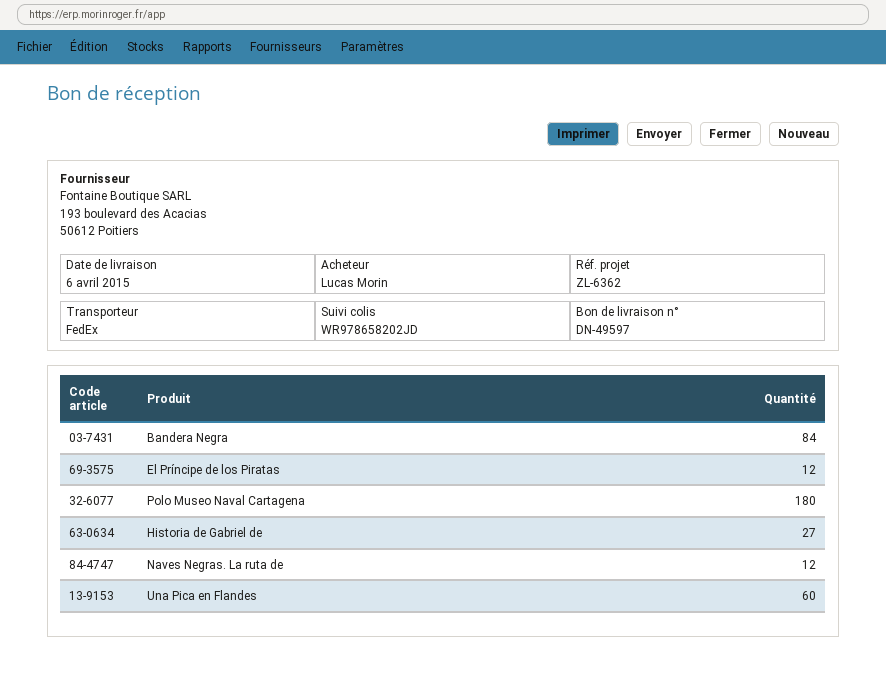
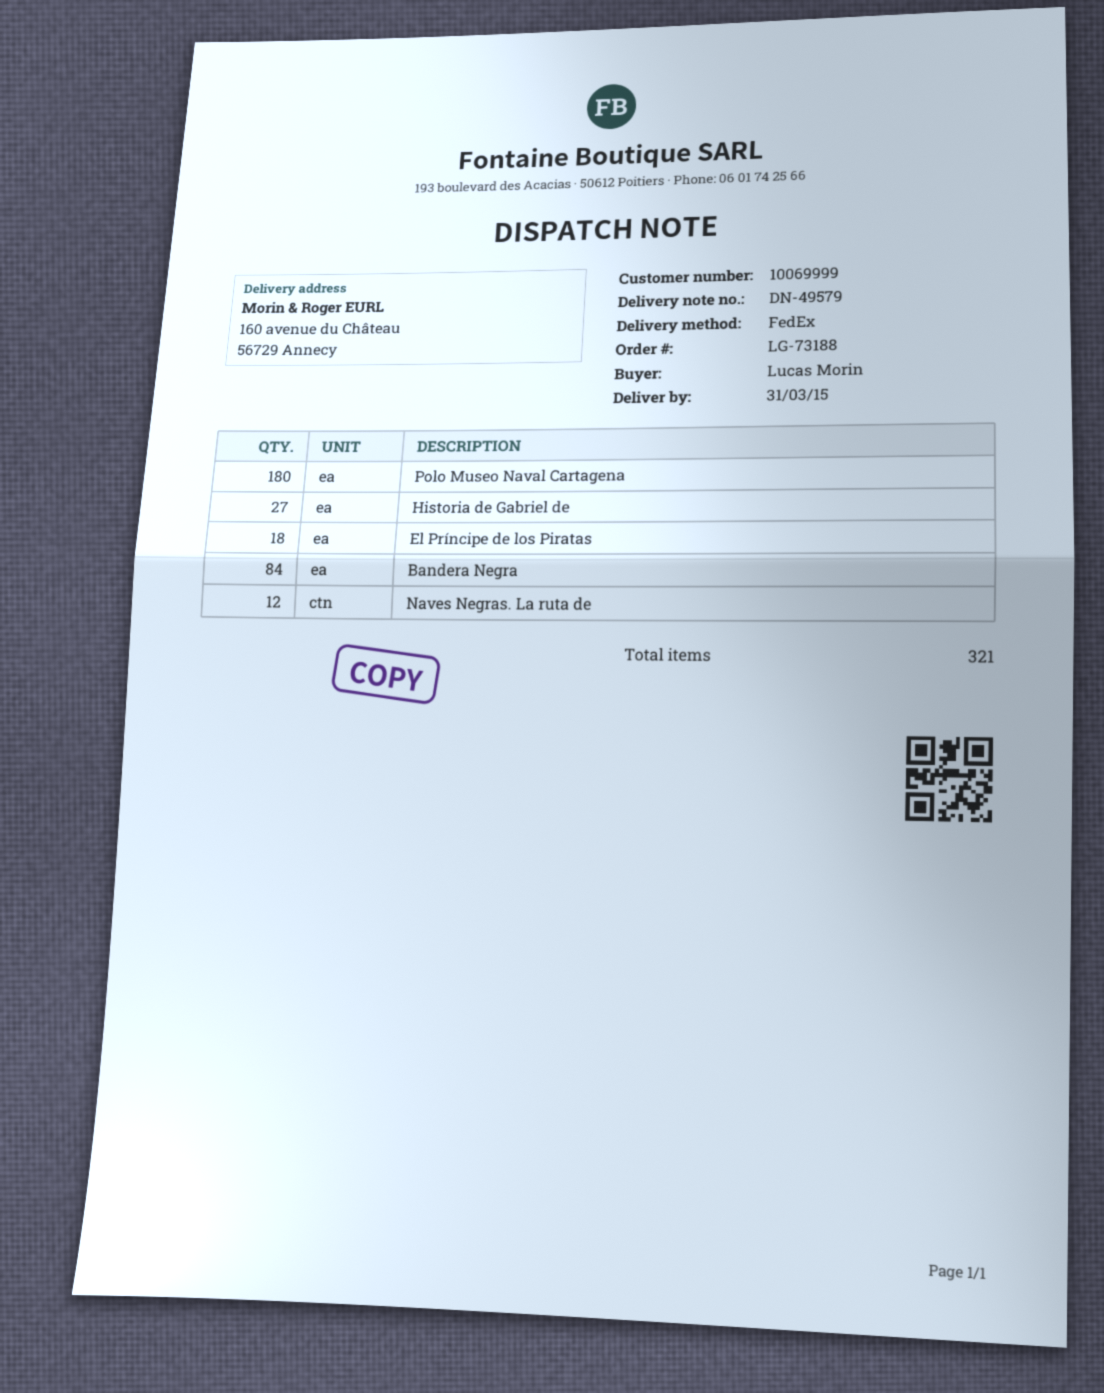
delivery note number: DN-49597 -> DN-49579
delivery date: 2015-04-06 -> 2015-03-31
El Príncipe de los Piratas: 12 -> 18
Una Pica en Flandes: 60 -> none

